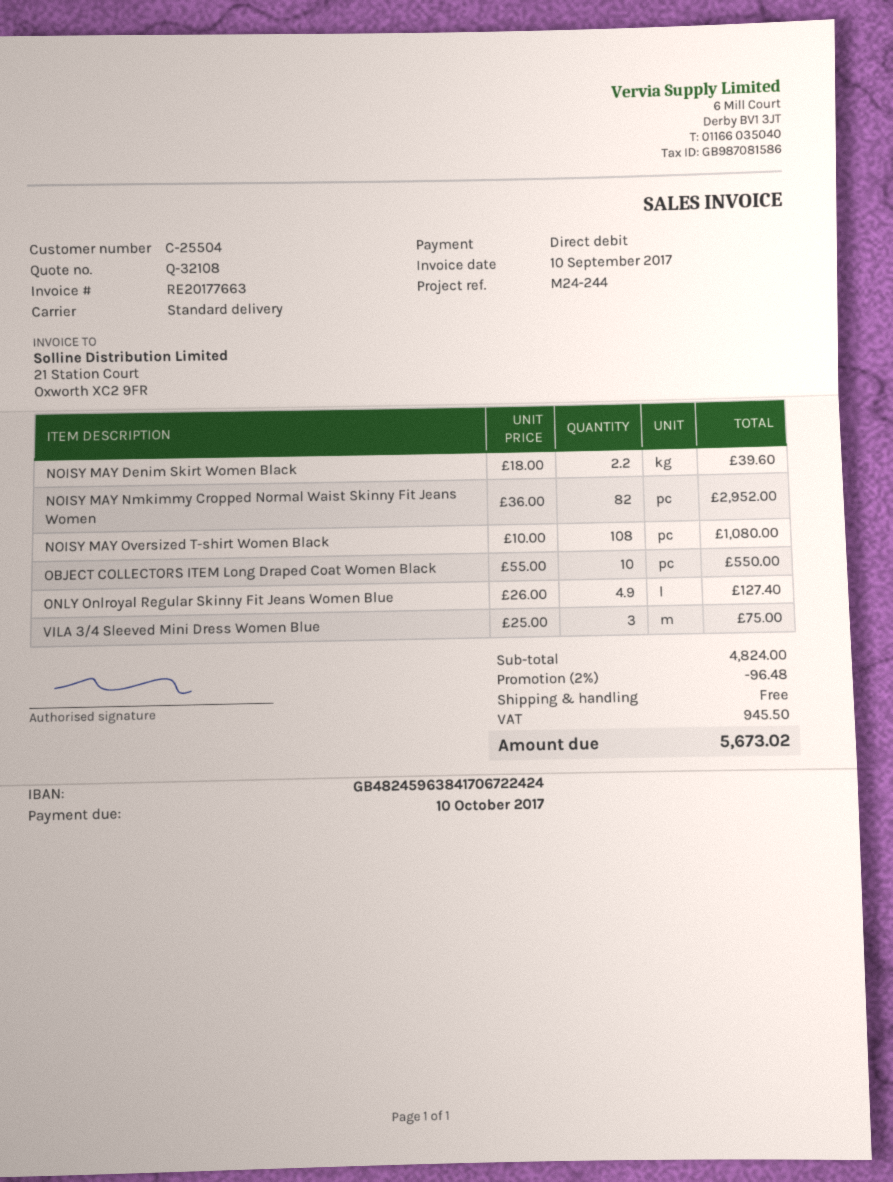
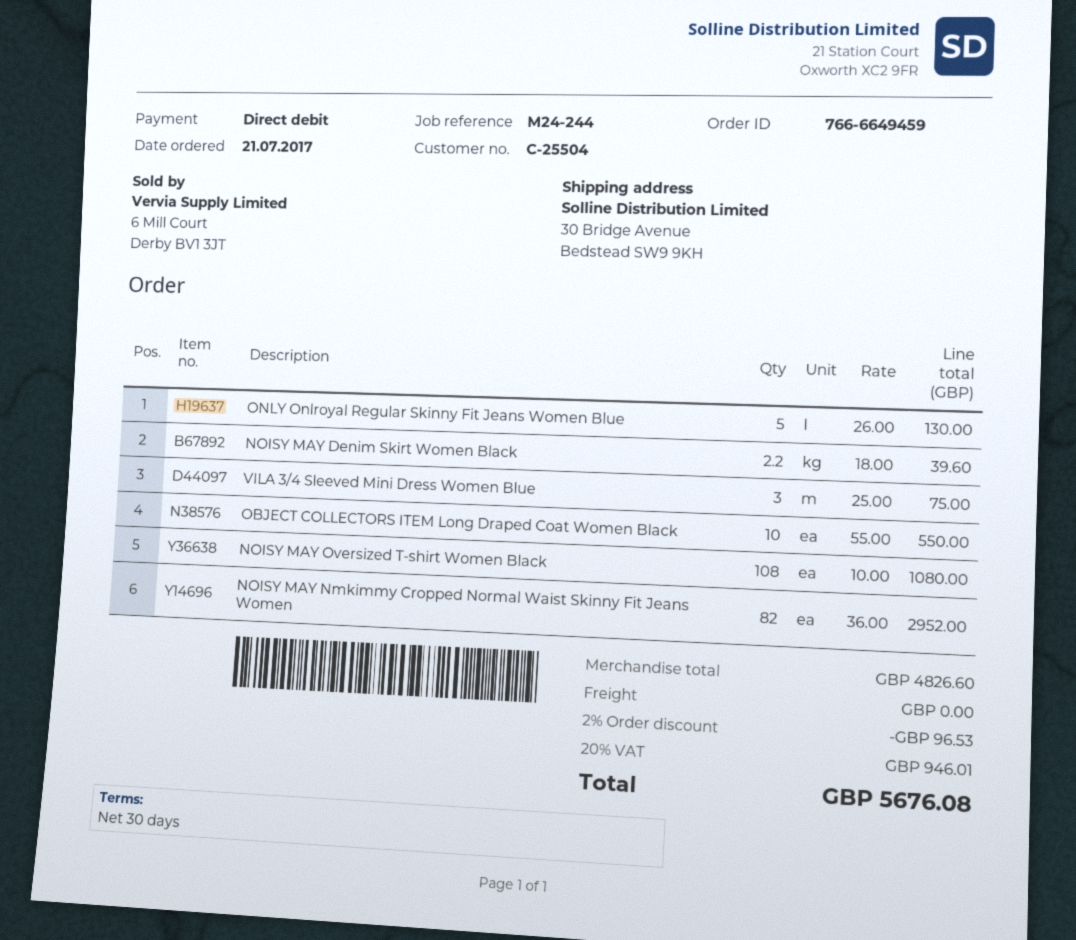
ONLY Onlroyal Regular Skinny Fit Jeans Women Blue: 4.9 x 26.00 = 127.40 -> 5 x 26.00 = 130.00
subtotal: 4824.00 -> 4826.60
discount: 2% = 96.48 -> 2% = 96.53
tax: 945.50 -> 946.01
total: 5673.02 -> 5676.08

